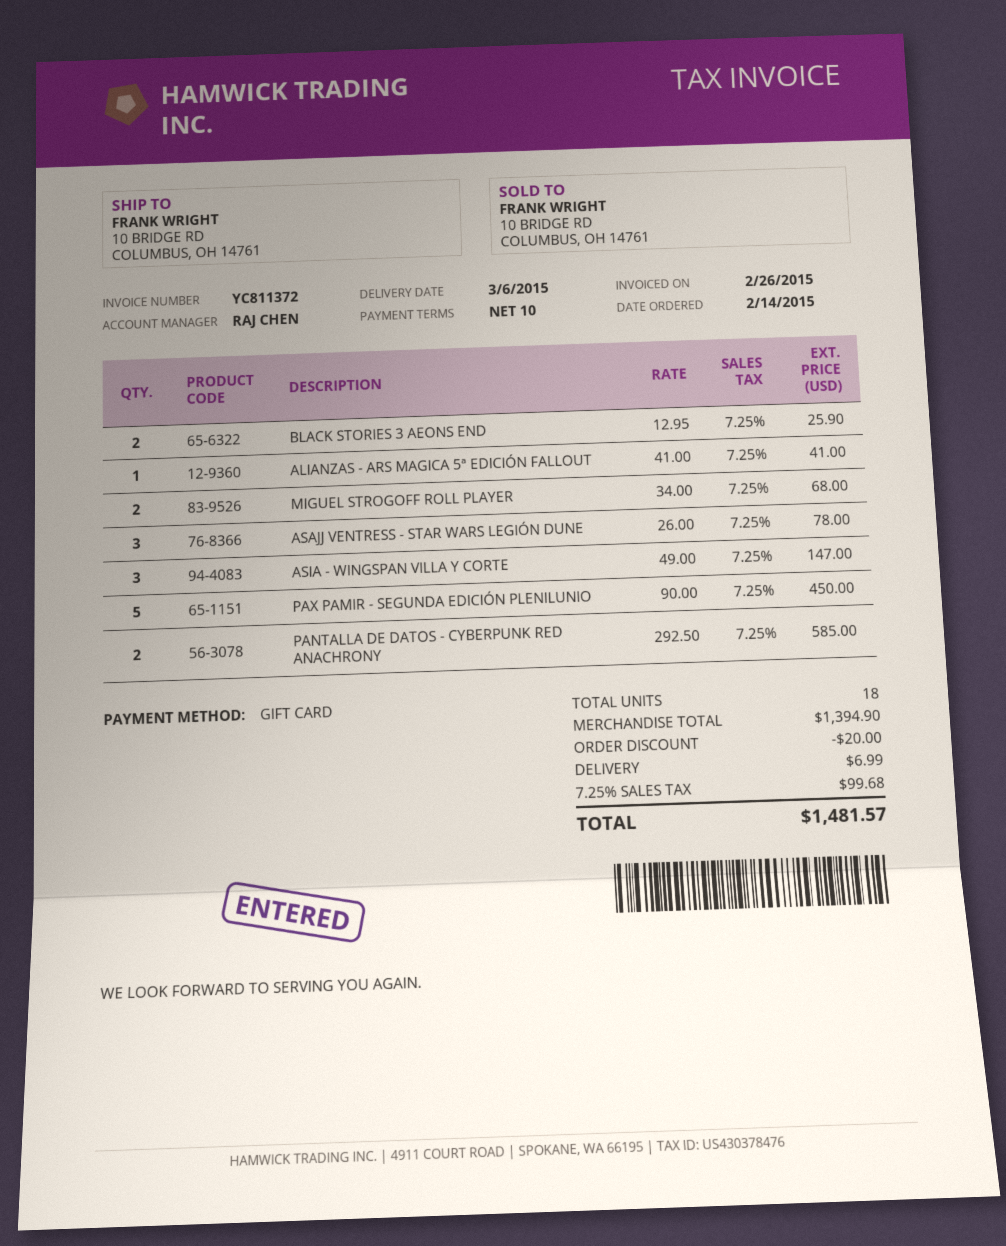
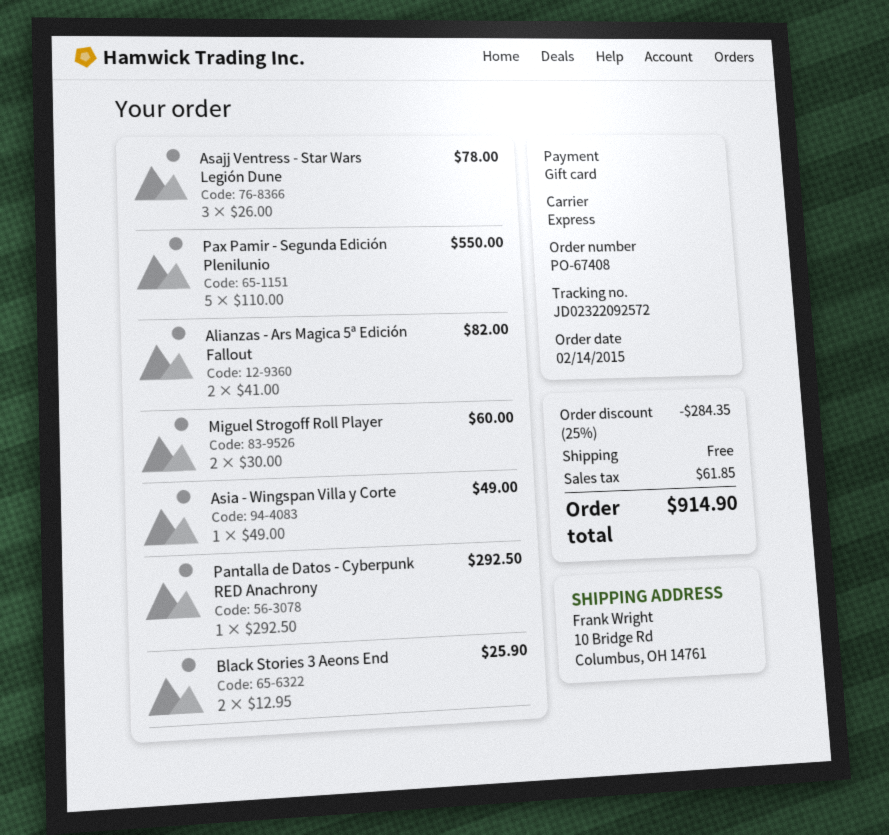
ALIANZAS - ARS MAGICA 5ª EDICIÓN FALLOUT: 1 x 41.00 = 41.00 -> 2 x 41.00 = 82.00
MIGUEL STROGOFF ROLL PLAYER: 2 x 34.00 = 68.00 -> 2 x 30.00 = 60.00
ASIA - WINGSPAN VILLA Y CORTE: 3 x 49.00 = 147.00 -> 1 x 49.00 = 49.00
PAX PAMIR - SEGUNDA EDICIÓN PLENILUNIO: 5 x 90.00 = 450.00 -> 5 x 110.00 = 550.00
PANTALLA DE DATOS - CYBERPUNK RED ANACHRONY: 2 x 292.50 = 585.00 -> 1 x 292.50 = 292.50
discount: 20.00 -> 284.35
shipping: 6.99 -> 0.00
tax: 99.68 -> 61.85
total: 1481.57 -> 914.90

